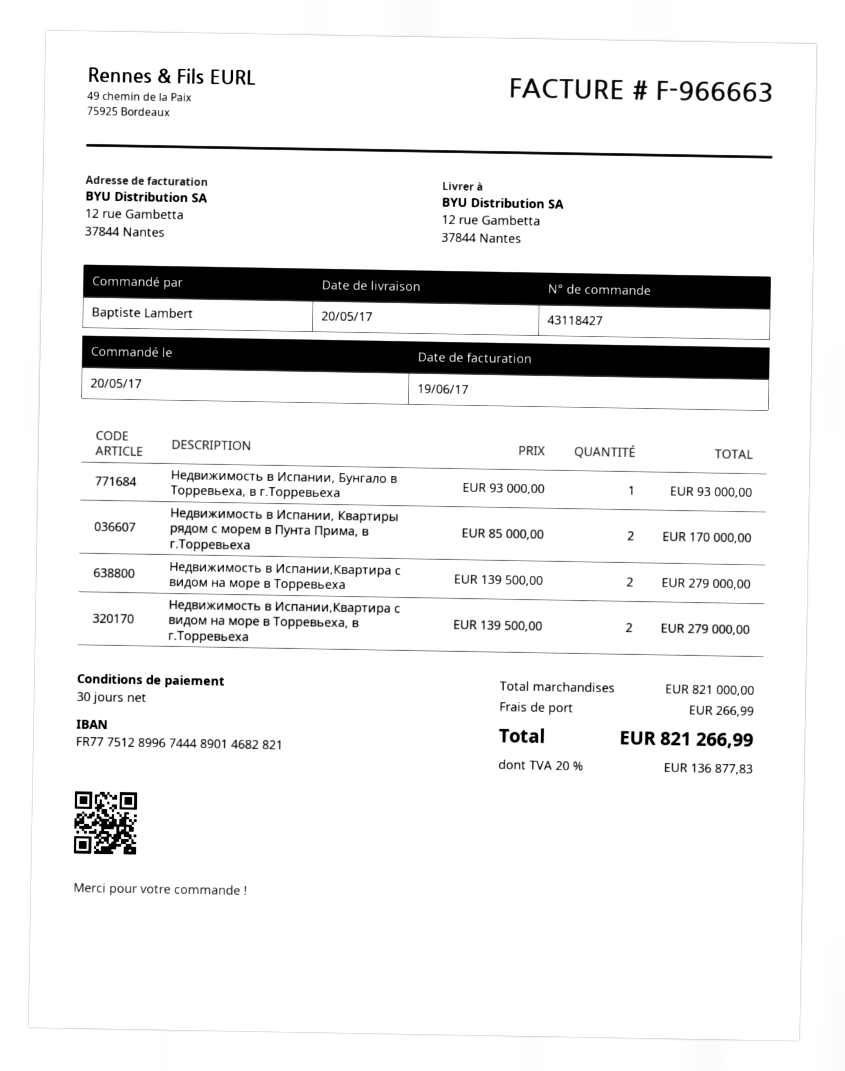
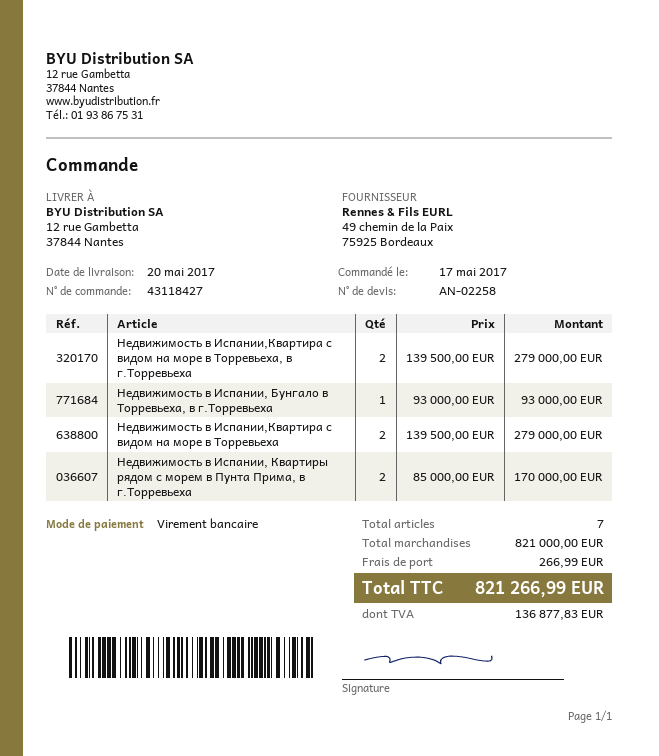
order date: 2017-05-20 -> 2017-05-17

